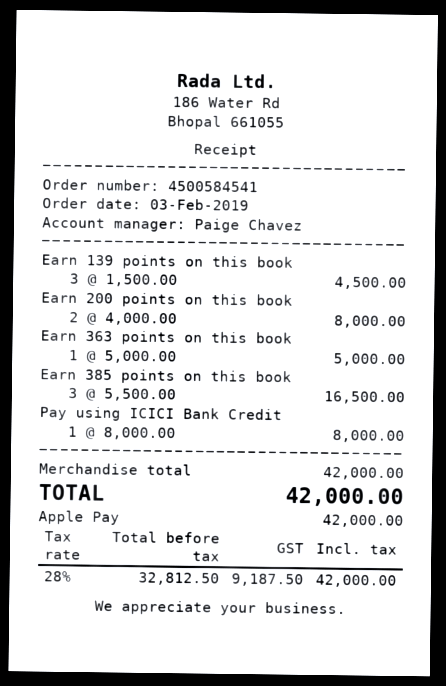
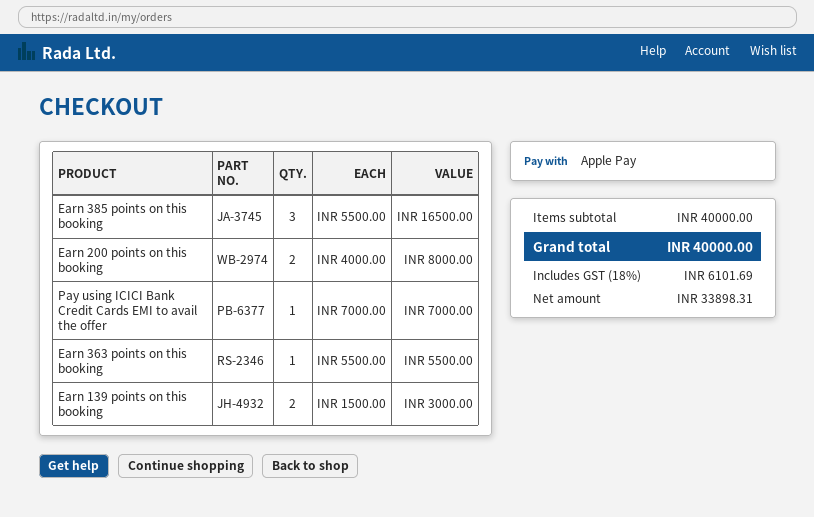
Earn 139 points on this book: 3 x 1500.00 = 4500.00 -> 2 x 1500.00 = 3000.00
Earn 363 points on this book: 1 x 5000.00 = 5000.00 -> 1 x 5500.00 = 5500.00
Pay using ICICI Bank Credit: 1 x 8000.00 = 8000.00 -> 1 x 7000.00 = 7000.00
subtotal: 42000.00 -> 40000.00
net: 32812.50 -> 33898.31
tax: 28% = 9187.50 -> 18% = 6101.69
total: 42000.00 -> 40000.00

